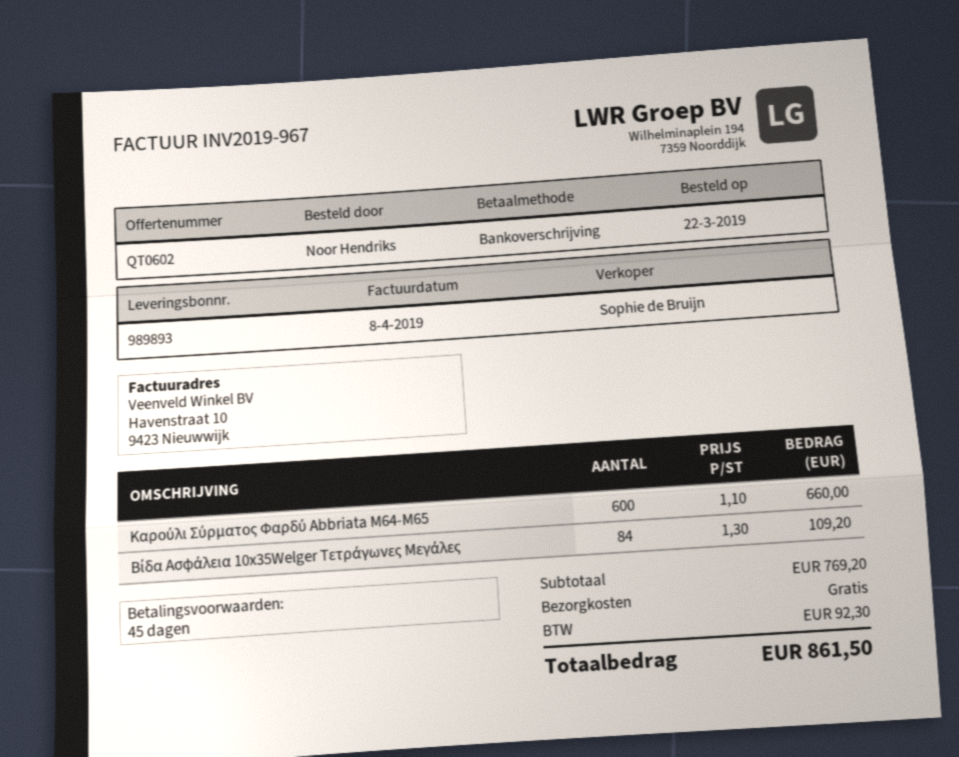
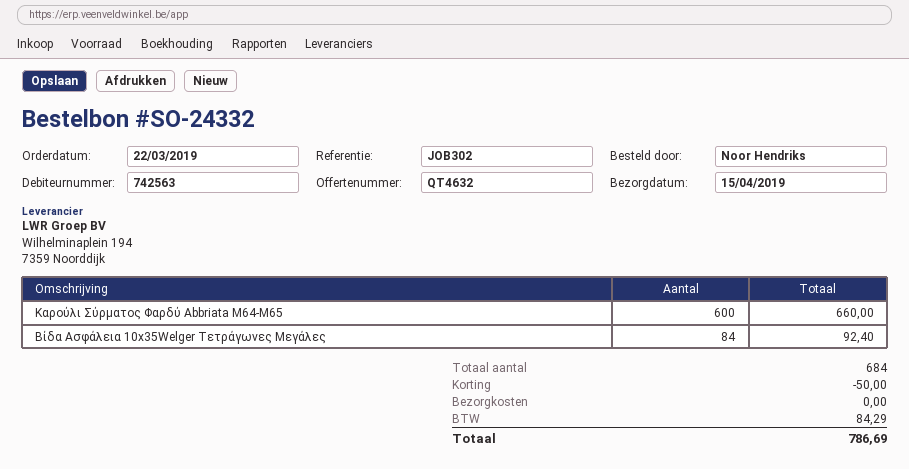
quote number: QT0602 -> QT4632
Bίδα Ασφάλεια 10x35Welger Τετράγωνες Μεγάλες: 84 for 109.20 -> 84 for 92.40
discount: none -> 50.00
tax: 92.30 -> 84.29
total: 861.50 -> 786.69

